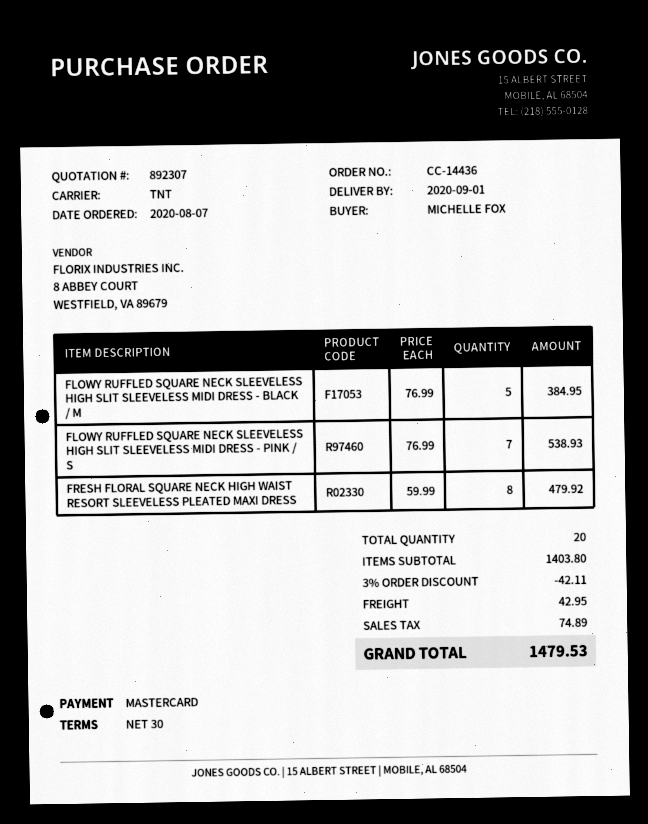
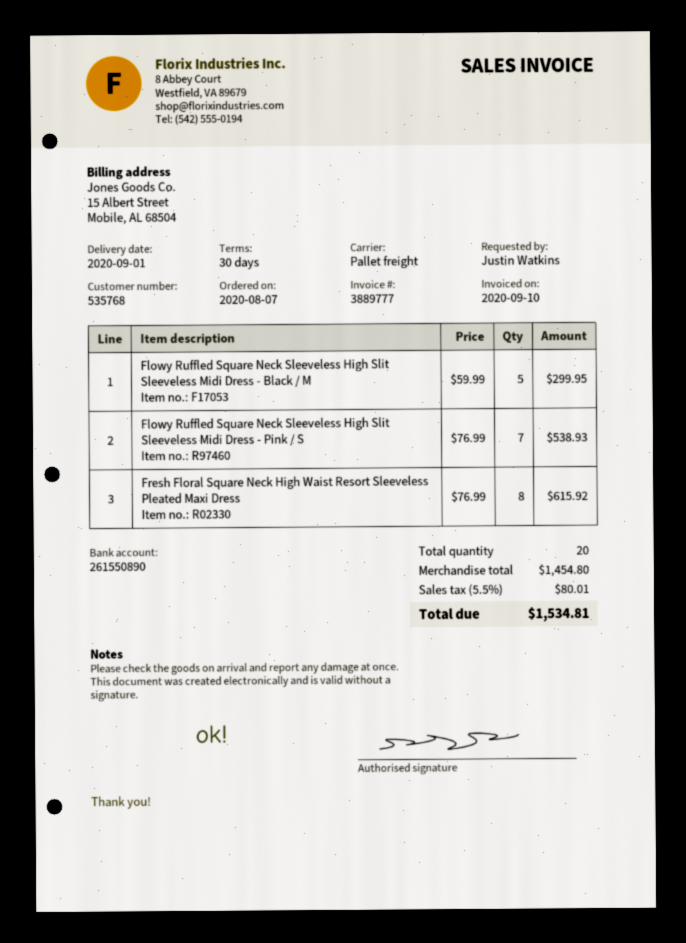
ordered by: MICHELLE FOX -> Justin Watkins
shipping method: TNT -> pallet freight
FLOWY RUFFLED SQUARE NECK SLEEVELESS HIGH SLIT SLEEVELESS MIDI DRESS - BLACK / M: 5 x 76.99 = 384.95 -> 5 x 59.99 = 299.95
FRESH FLORAL SQUARE NECK HIGH WAIST RESORT SLEEVELESS PLEATED MAXI DRESS: 8 x 59.99 = 479.92 -> 8 x 76.99 = 615.92
subtotal: 1403.80 -> 1454.80
discount: 3% = 42.11 -> none
shipping: 42.95 -> none
tax: 74.89 -> 80.01
total: 1479.53 -> 1534.81

